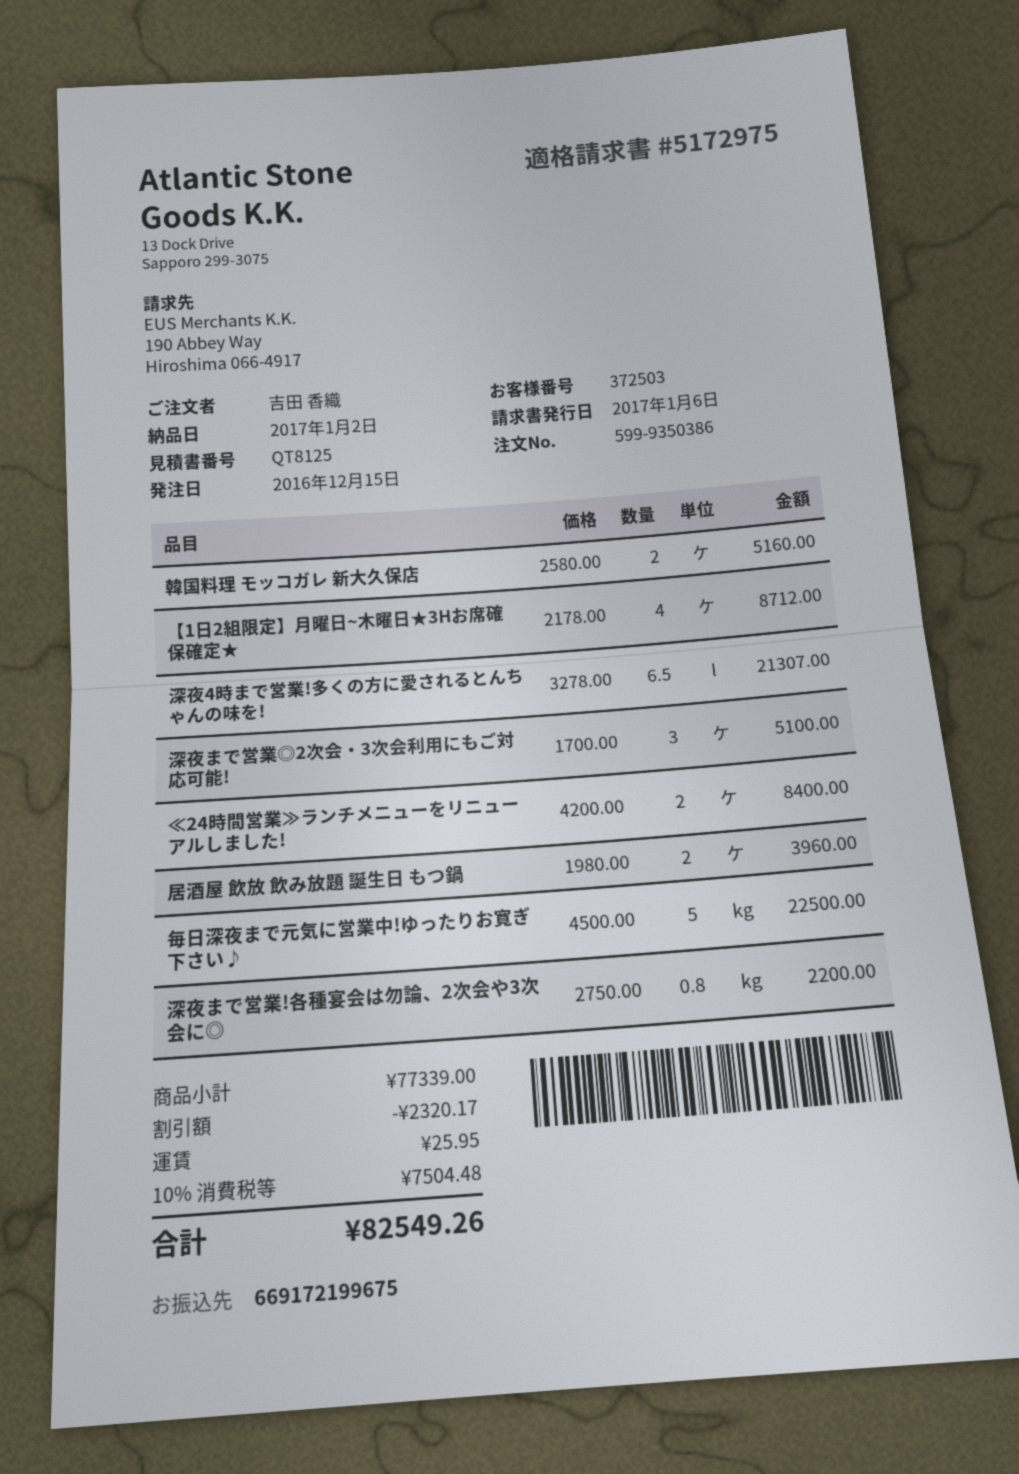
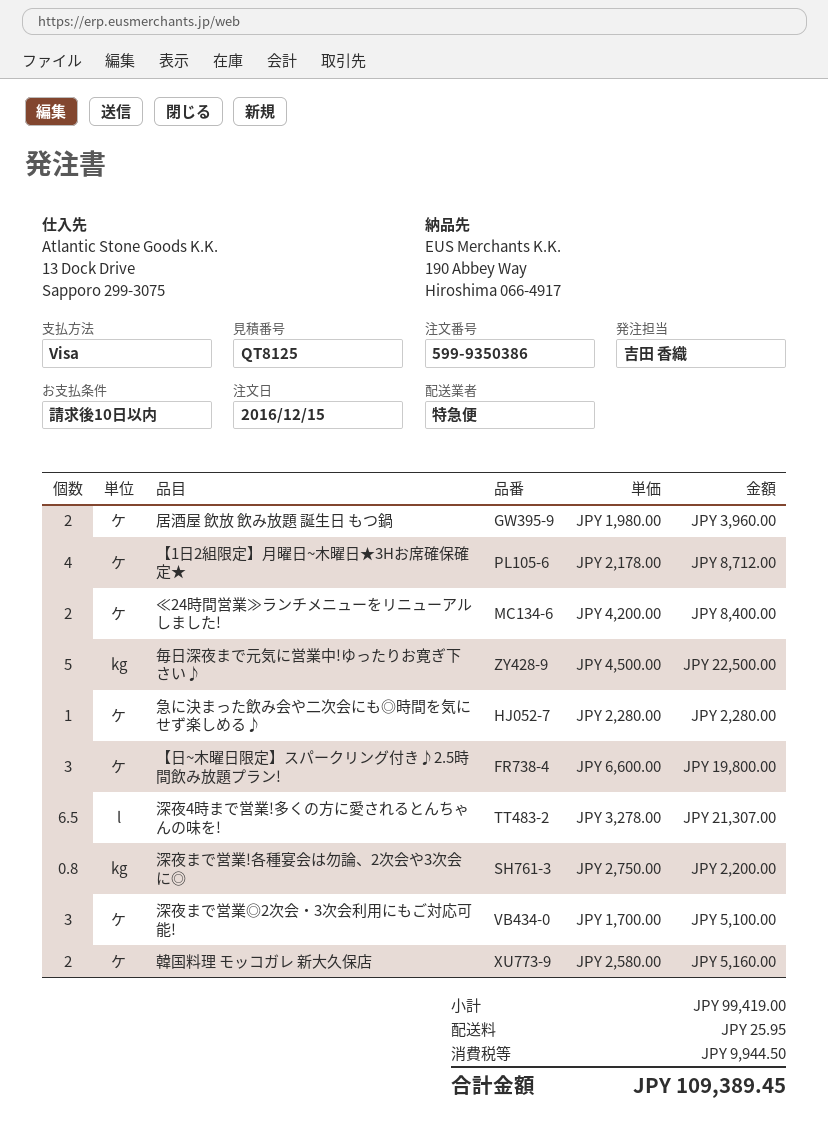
急に決まった飲み会や二次会にも◎時間を気にせず楽しめる♪: none -> 1 x 2280.00 = 2280.00
【日~木曜日限定】スパークリング付き♪2.5時間飲み放題プラン!: none -> 3 x 6600.00 = 19800.00
subtotal: 77339.00 -> 99419.00
discount: 2320.17 -> none
tax: 7504.48 -> 9944.50
total: 82549.26 -> 109389.45

